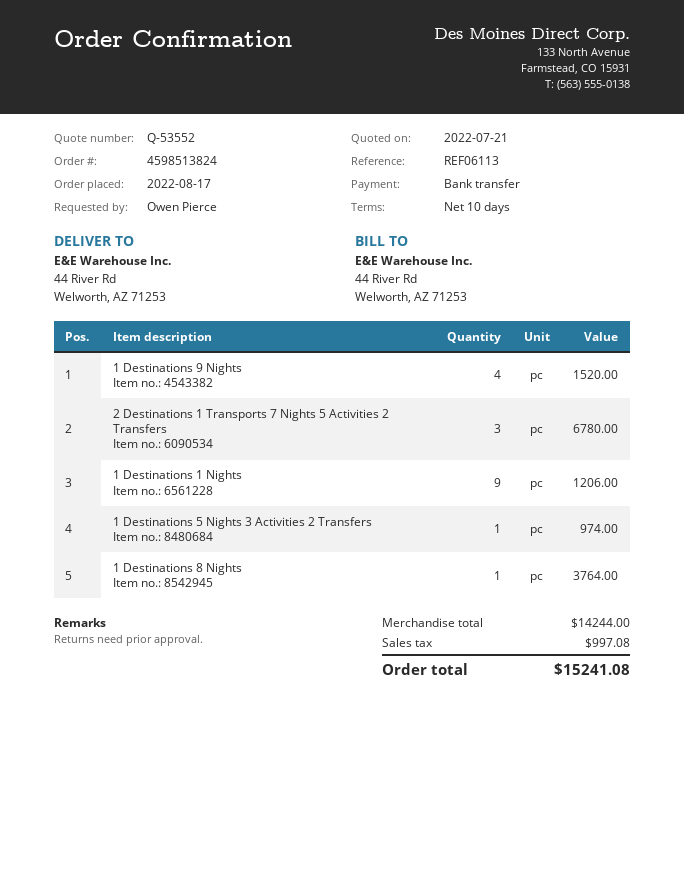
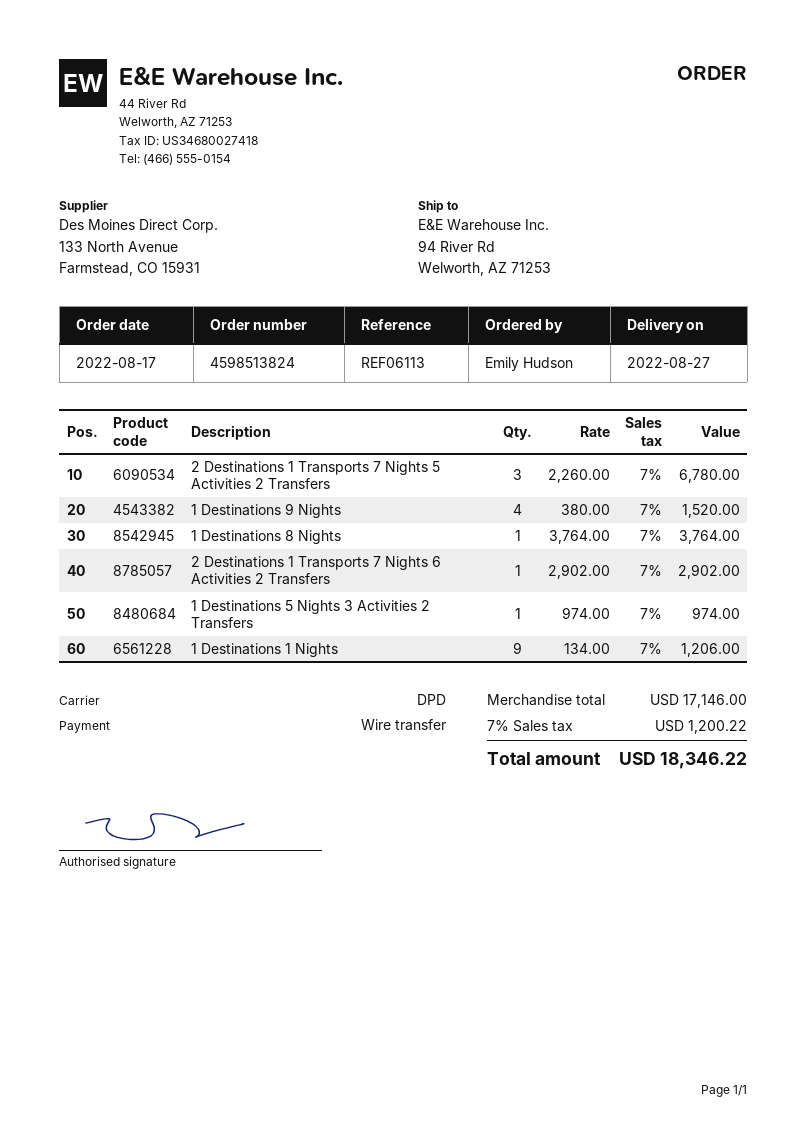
ordered by: Owen Pierce -> Emily Hudson
ship to: 44 River Rd, Welworth, AZ 71253 -> 94 River Rd, Welworth, AZ 71253
2 Destinations 1 Transports 7 Nights 6 Activities 2 Transfers: none -> 1 for 2902.00
subtotal: 14244.00 -> 17146.00
tax: 997.08 -> 1200.22
total: 15241.08 -> 18346.22

